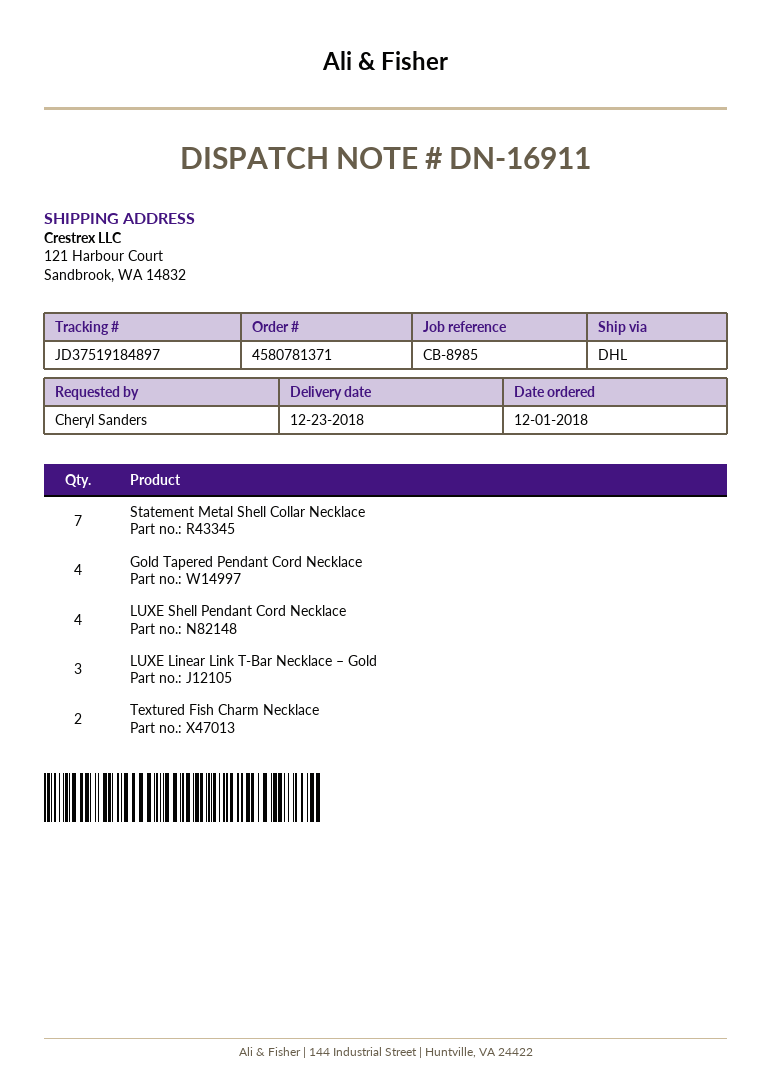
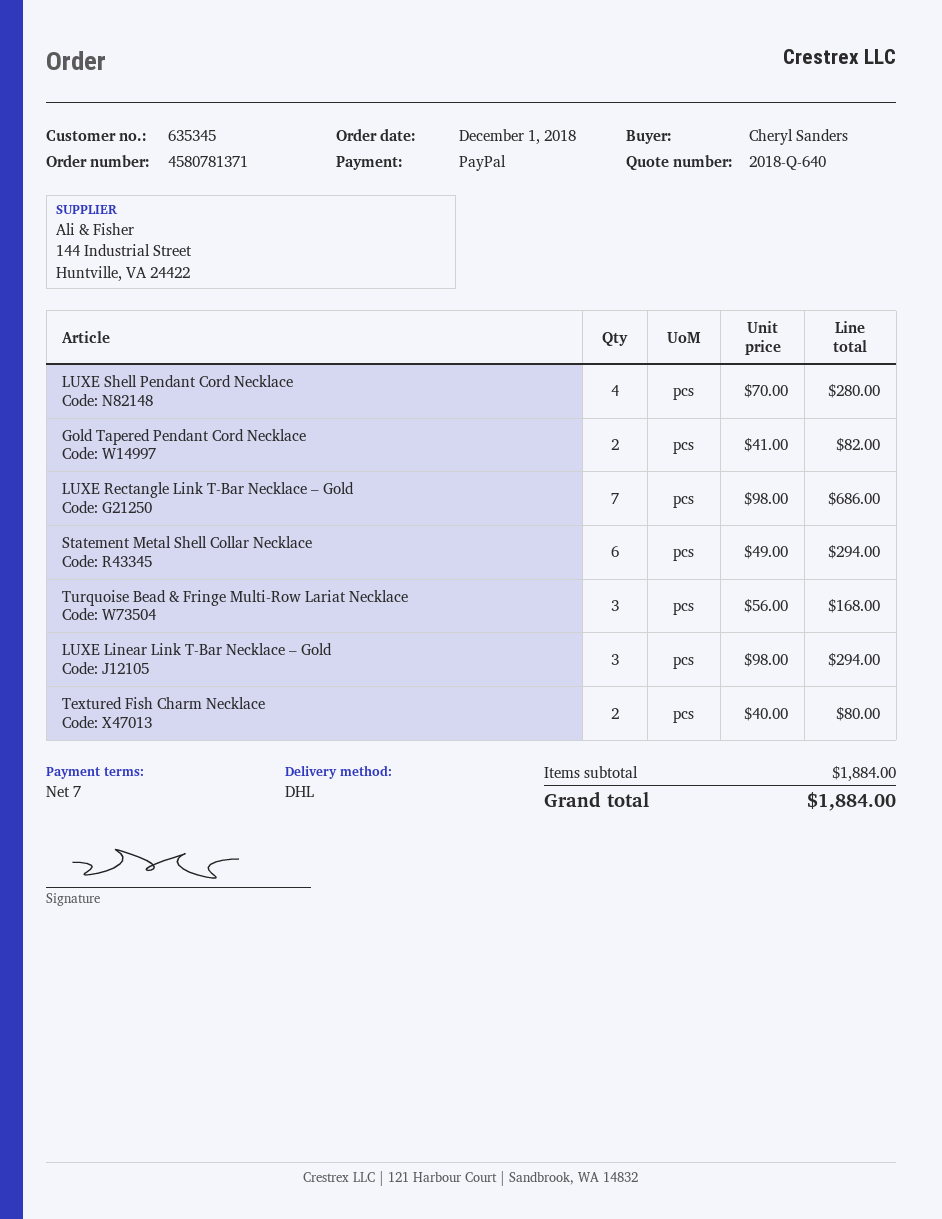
Statement Metal Shell Collar Necklace: 7 -> 6
Gold Tapered Pendant Cord Necklace: 4 -> 2
LUXE Rectangle Link T-Bar Necklace – Gold: none -> 7
Turquoise Bead & Fringe Multi-Row Lariat Necklace: none -> 3

